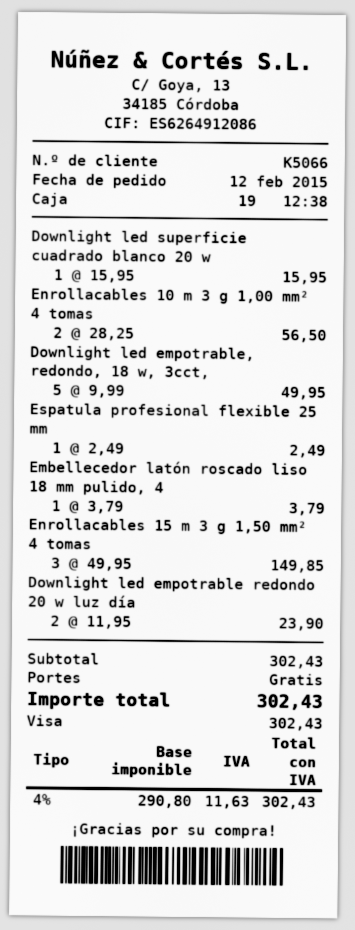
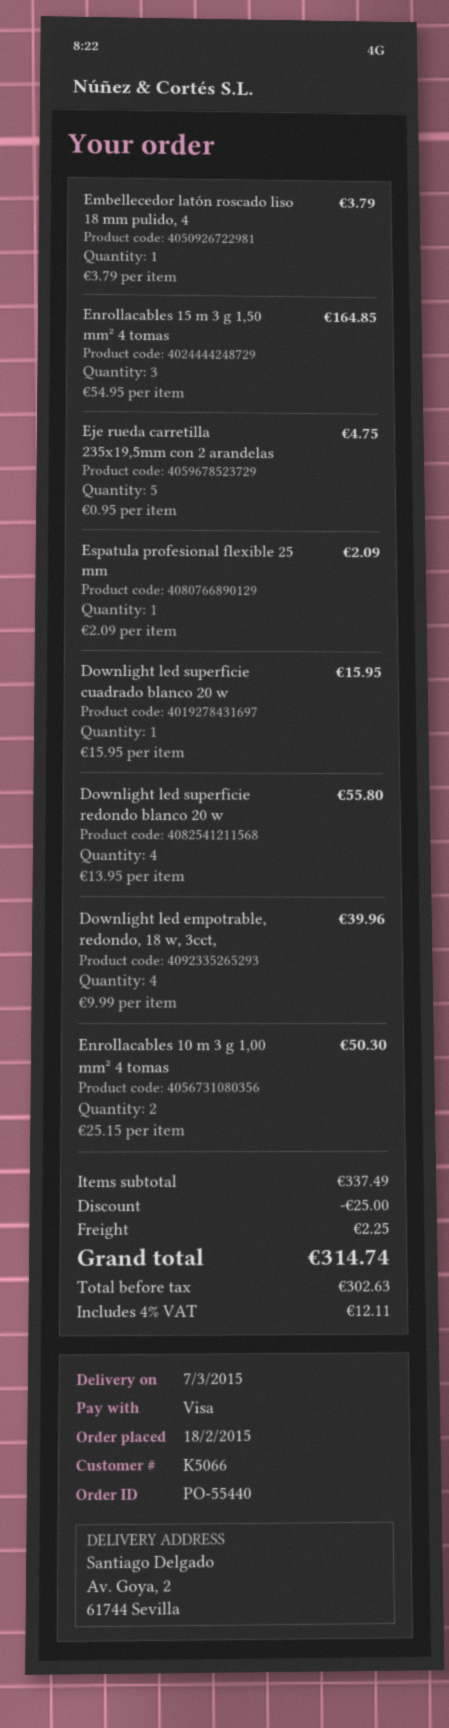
order date: 2015-02-12 -> 2015-02-18
Enrollacables 10 m 3 g 1,00 mm² 4 tomas: 2 x 28.25 = 56.50 -> 2 x 25.15 = 50.30
Downlight led empotrable, redondo, 18 w, 3cct,: 5 x 9.99 = 49.95 -> 4 x 9.99 = 39.96
Espatula profesional flexible 25 mm: 1 x 2.49 = 2.49 -> 1 x 2.09 = 2.09
Enrollacables 15 m 3 g 1,50 mm² 4 tomas: 3 x 49.95 = 149.85 -> 3 x 54.95 = 164.85
Downlight led empotrable redondo 20 w luz día: 2 x 11.95 = 23.90 -> none
Eje rueda carretilla 235x19,5mm con 2 arandelas: none -> 5 x 0.95 = 4.75
Downlight led superficie redondo blanco 20 w: none -> 4 x 13.95 = 55.80
subtotal: 302.43 -> 337.49
discount: none -> 25.00
shipping: 0.00 -> 2.25
net: 290.80 -> 302.63
tax: 4% = 11.63 -> 4% = 12.11
total: 302.43 -> 314.74

